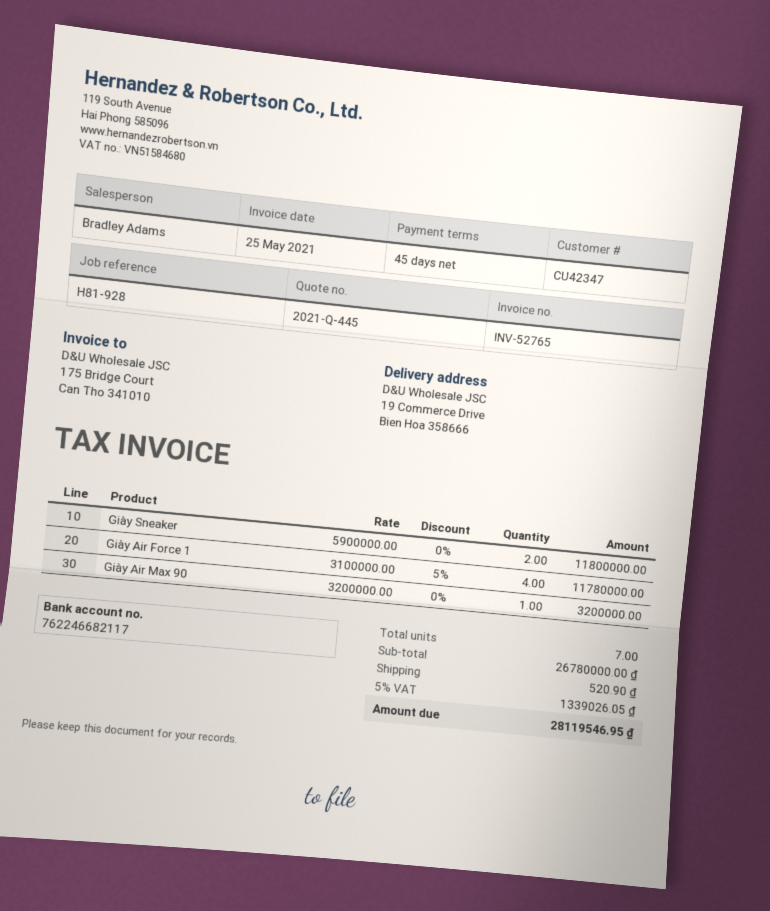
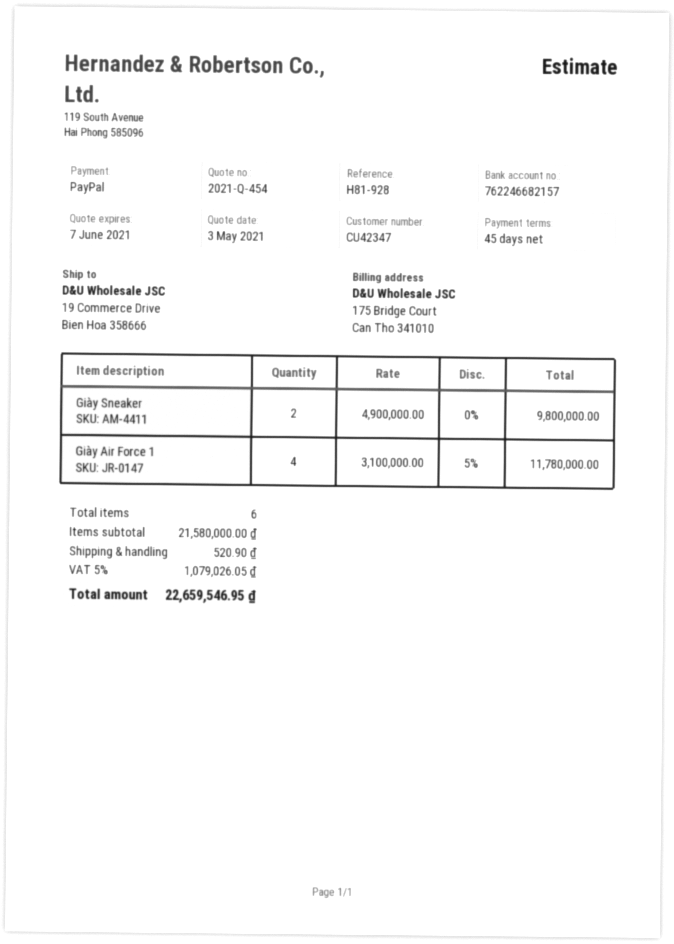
quote number: 2021-Q-445 -> 2021-Q-454
bank account: 762246682117 -> 762246682157
Giày Sneaker: 2 x 5900000.00 = 11800000.00 -> 2 x 4900000.00 = 9800000.00
Giày Air Max 90: 1 x 3200000.00 = 3200000.00 -> none
total quantity: 7 -> 6
subtotal: 26780000.00 -> 21580000.00
tax: 5% = 1339026.05 -> 5% = 1079026.05
total: 28119546.95 -> 22659546.95

